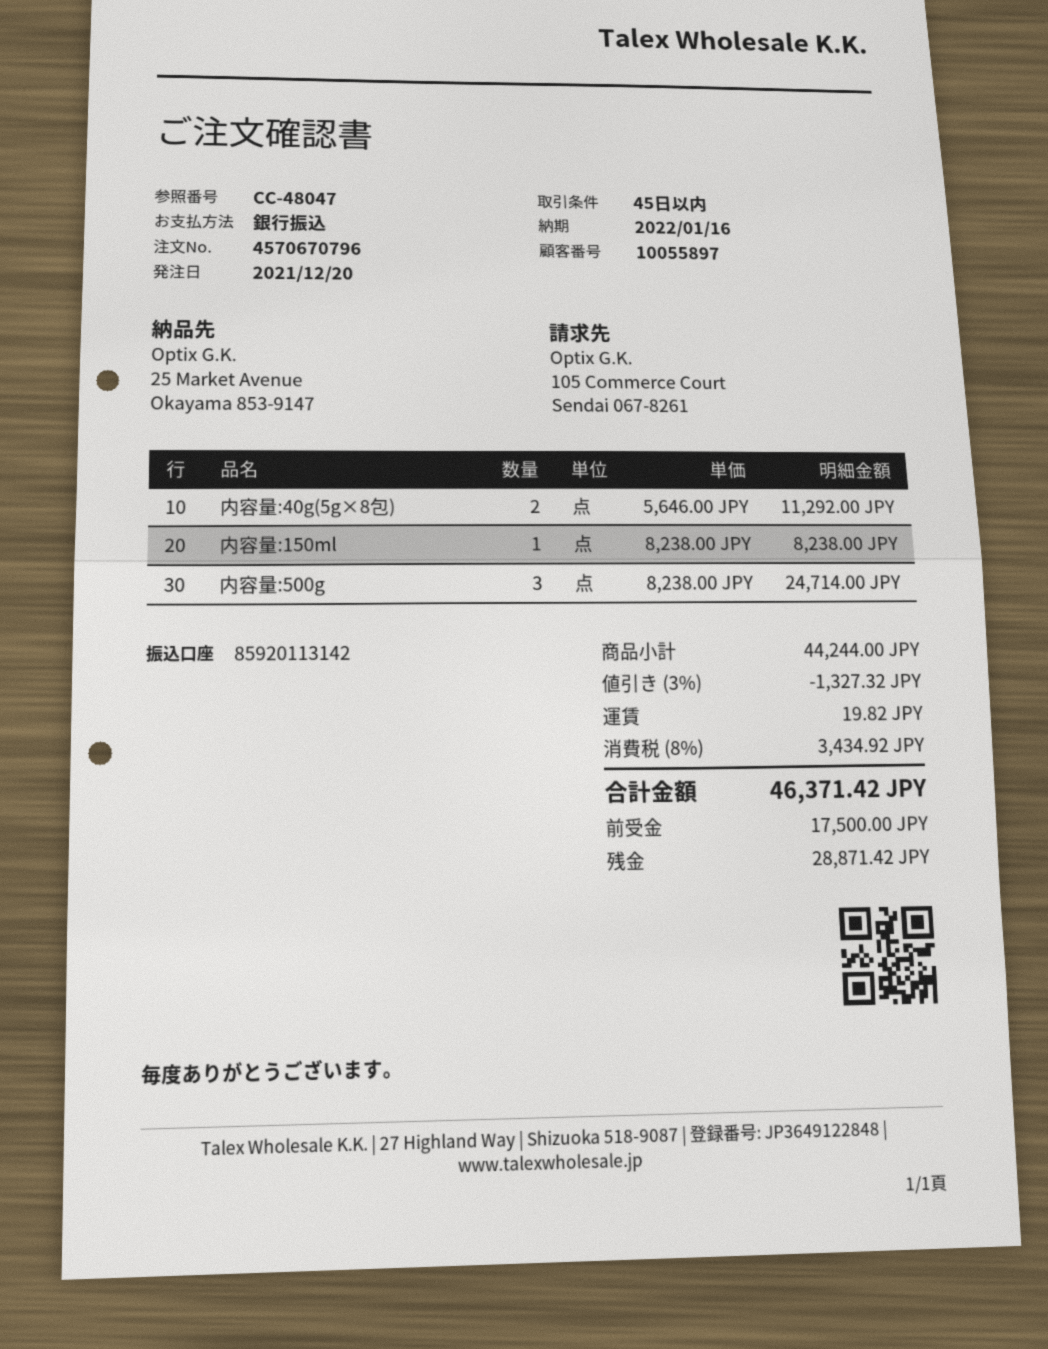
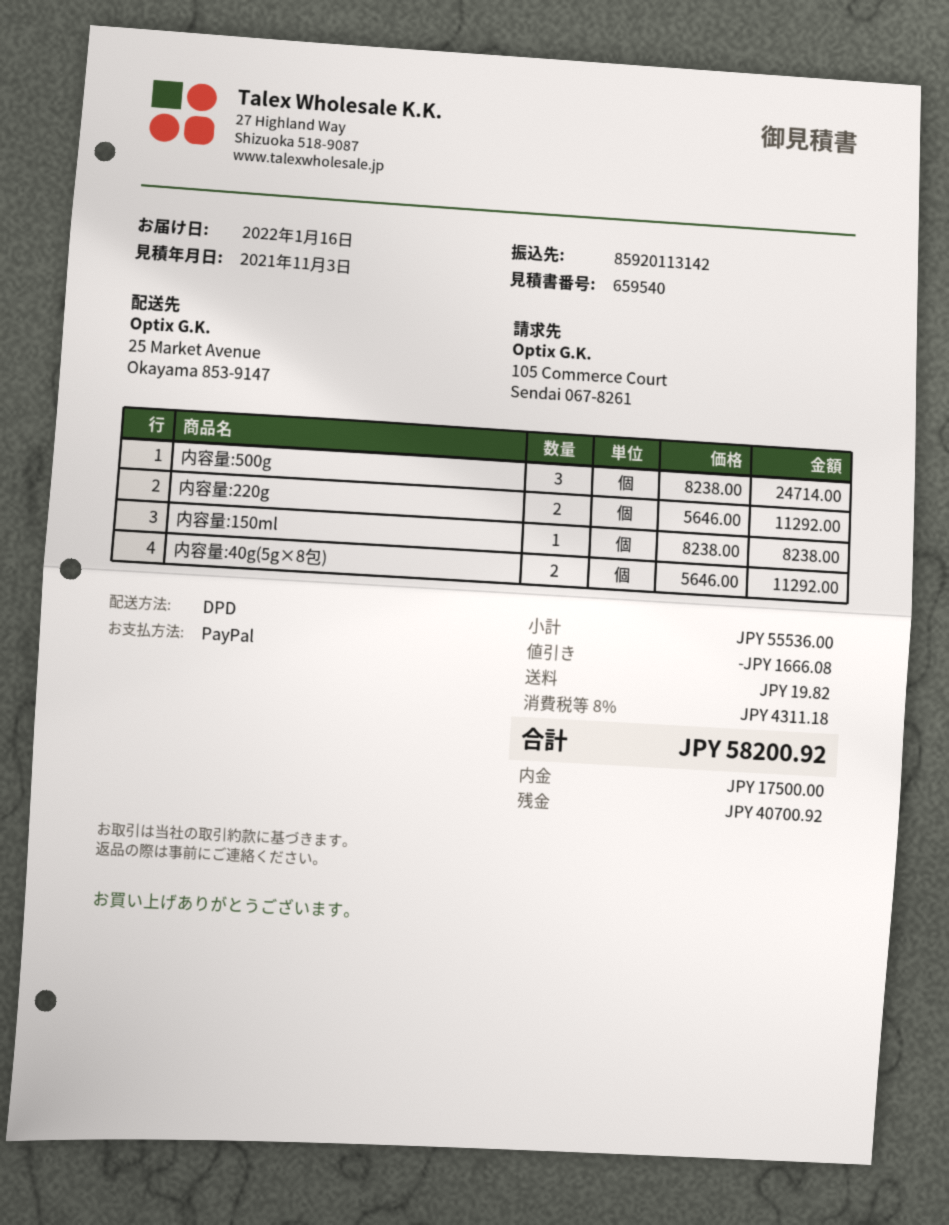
payment method: bank transfer -> PayPal
内容量:220g: none -> 2 x 5646.00 = 11292.00
subtotal: 44244.00 -> 55536.00
discount: 1327.32 -> 1666.08
tax: 8% = 3434.92 -> 8% = 4311.18
total: 46371.42 -> 58200.92
balance: 28871.42 -> 40700.92

